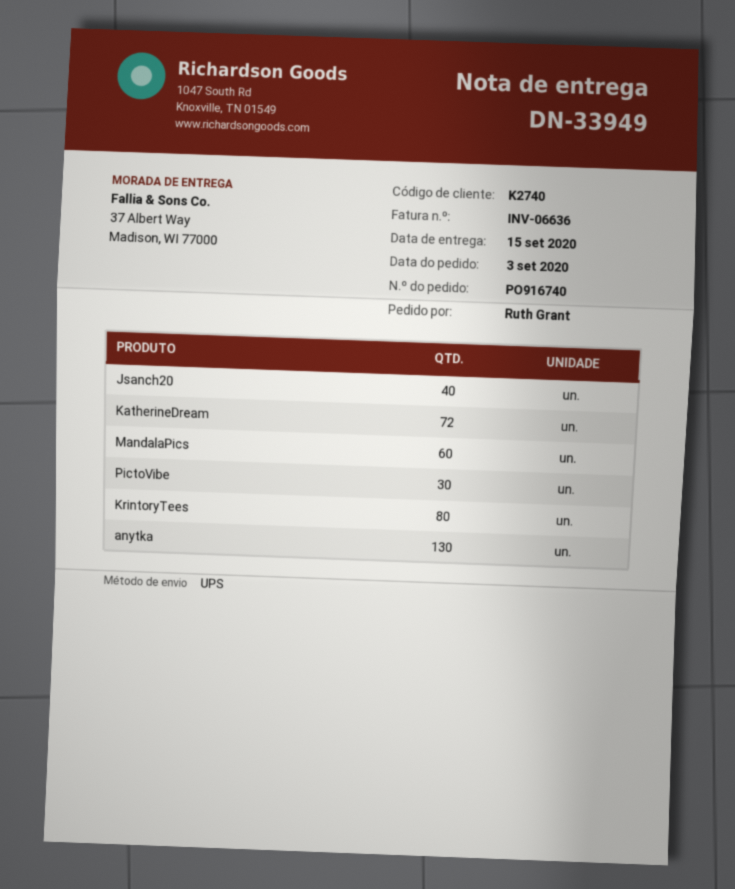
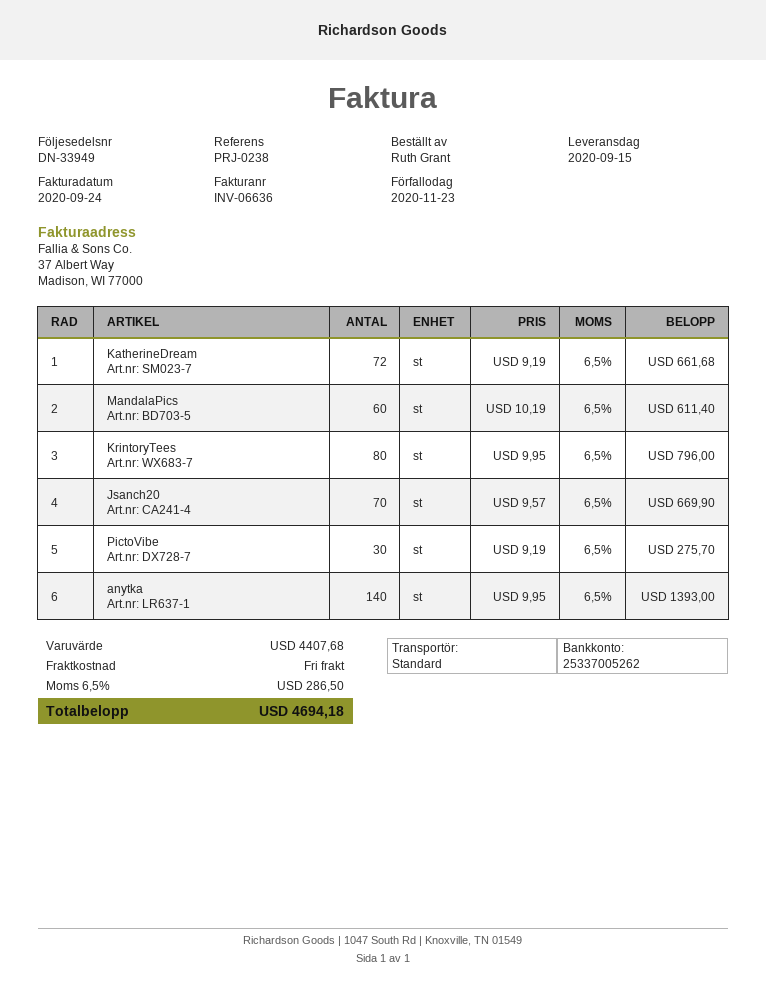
shipping method: UPS -> standard
Jsanch20: 40 -> 70
anytka: 130 -> 140

